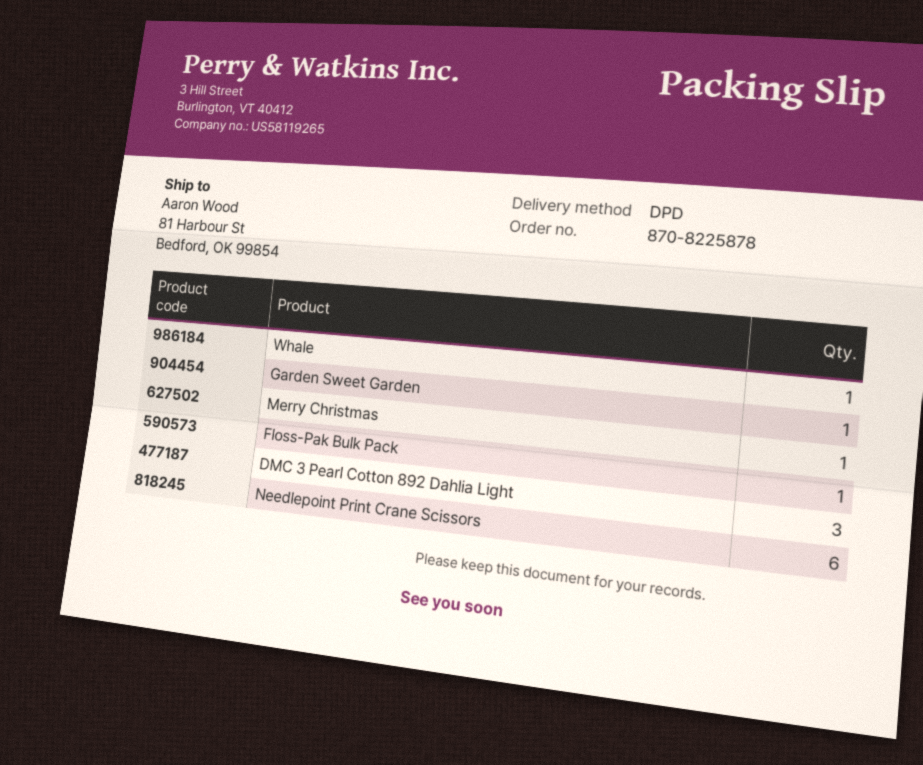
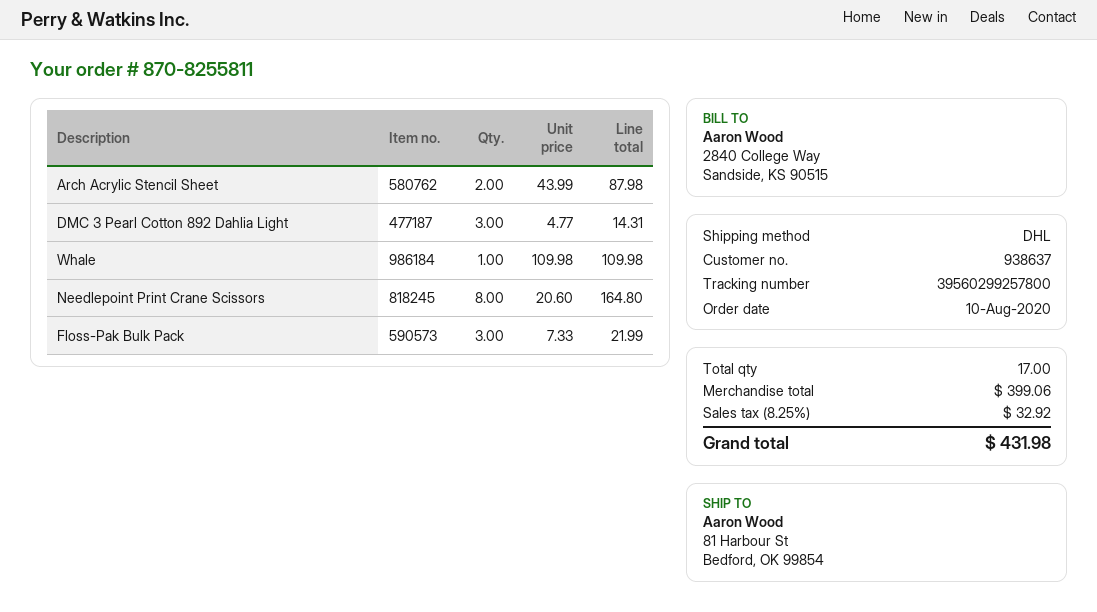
order number: 870-8225878 -> 870-8255811
shipping method: DPD -> DHL
Garden Sweet Garden: 1 -> none
Merry Christmas: 1 -> none
Floss-Pak Bulk Pack: 1 -> 3
Needlepoint Print Crane Scissors: 6 -> 8
Arch Acrylic Stencil Sheet: none -> 2

